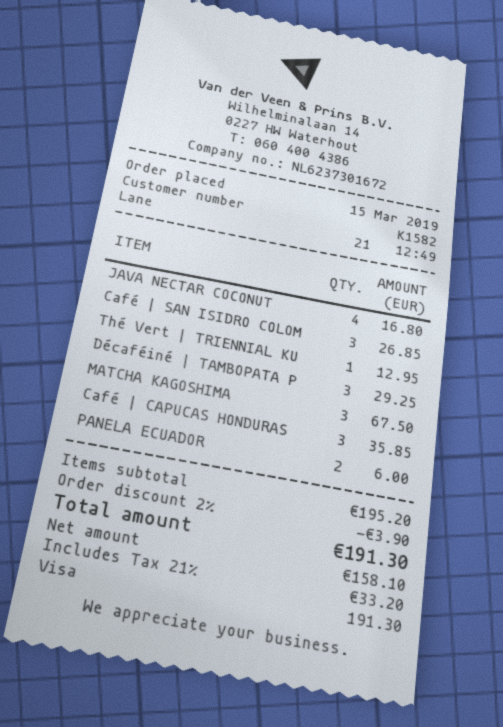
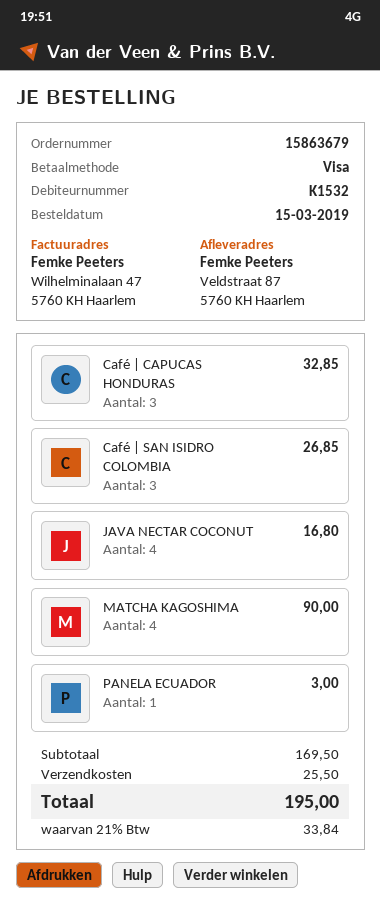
customer number: K1582 -> K1532
Thé Vert | TRIENNIAL KU: 1 for 12.95 -> none
Décaféiné | TAMBOPATA P: 3 for 29.25 -> none
MATCHA KAGOSHIMA: 3 for 67.50 -> 4 for 90.00
Café | CAPUCAS HONDURAS: 3 for 35.85 -> 3 for 32.85
PANELA ECUADOR: 2 for 6.00 -> 1 for 3.00
subtotal: 195.20 -> 169.50
discount: 2% = 3.90 -> none
shipping: none -> 25.50
tax: 21% = 33.20 -> 21% = 33.84
total: 191.30 -> 195.00

